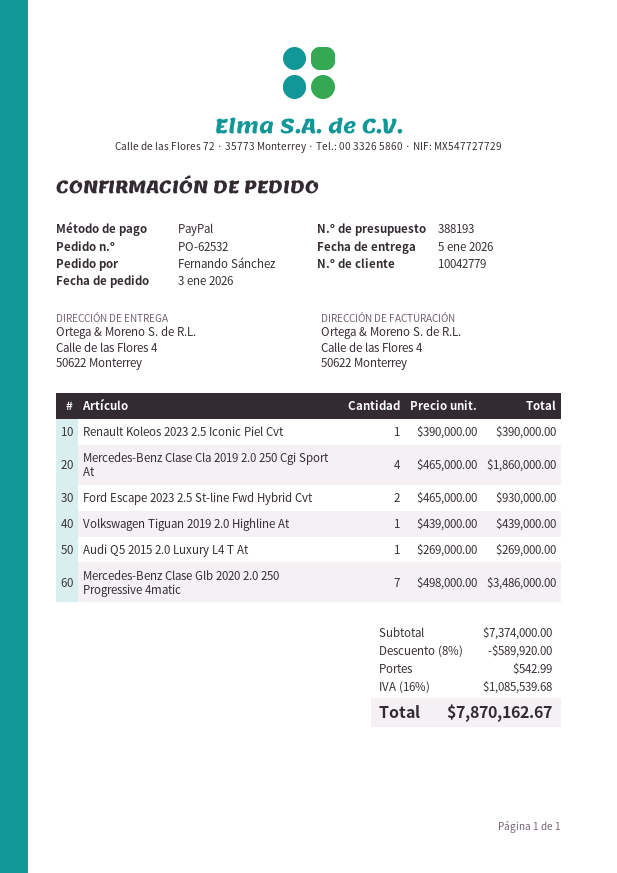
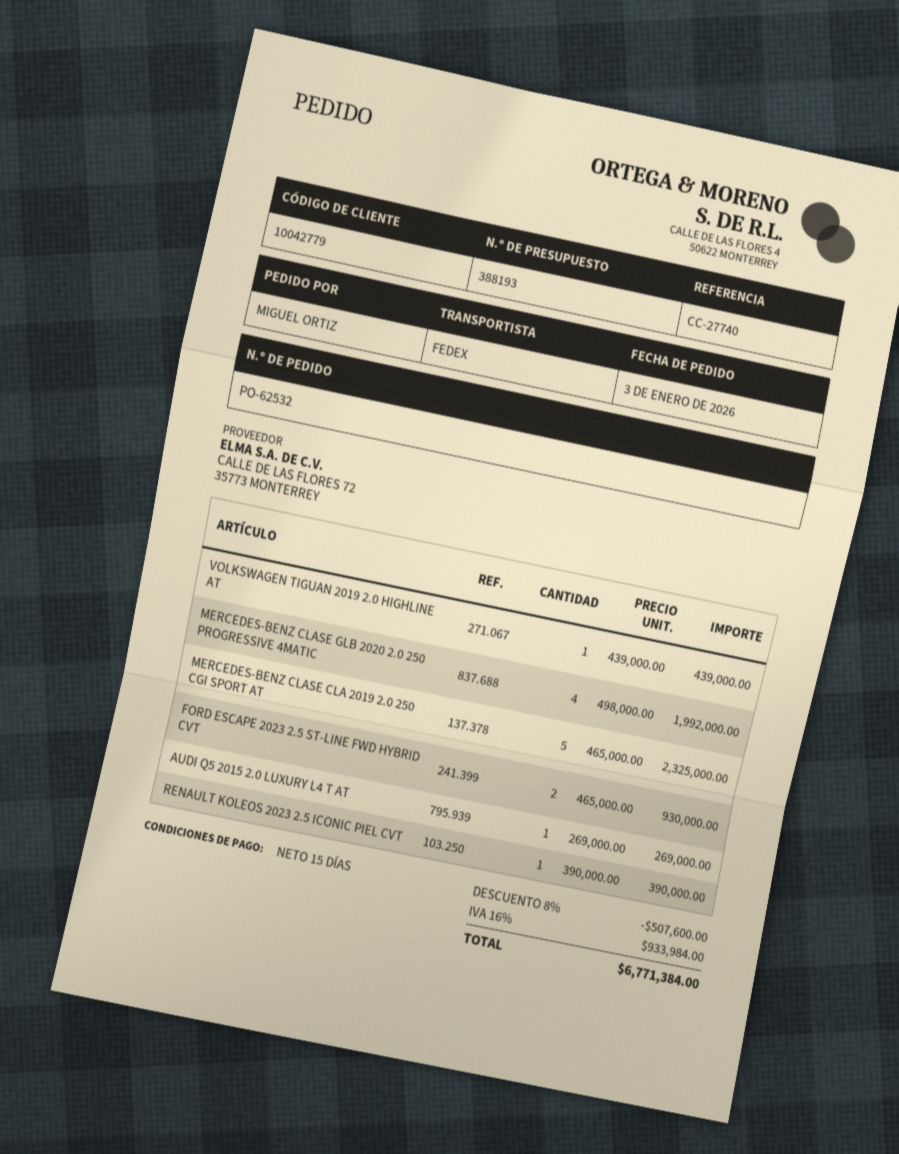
ordered by: Fernando Sánchez -> MIGUEL ORTIZ
Mercedes-Benz Clase Cla 2019 2.0 250 Cgi Sport At: 4 x 465000.00 = 1860000.00 -> 5 x 465000.00 = 2325000.00
Mercedes-Benz Clase Glb 2020 2.0 250 Progressive 4matic: 7 x 498000.00 = 3486000.00 -> 4 x 498000.00 = 1992000.00
discount: 8% = 589920.00 -> 8% = 507600.00
shipping: 542.99 -> none
tax: 16% = 1085539.68 -> 16% = 933984.00
total: 7870162.67 -> 6771384.00

